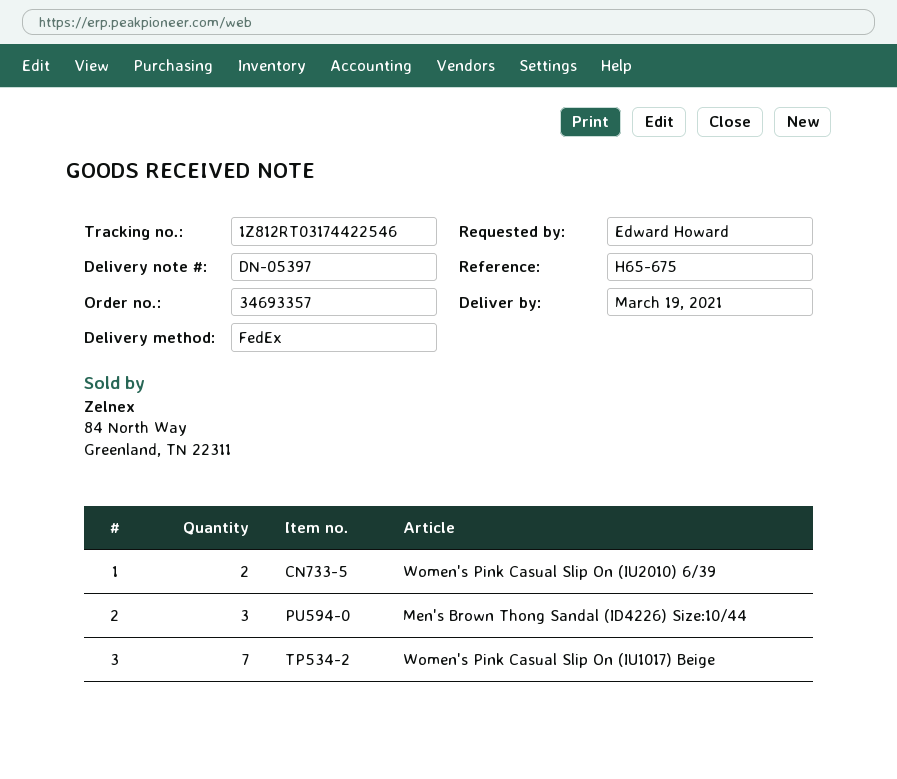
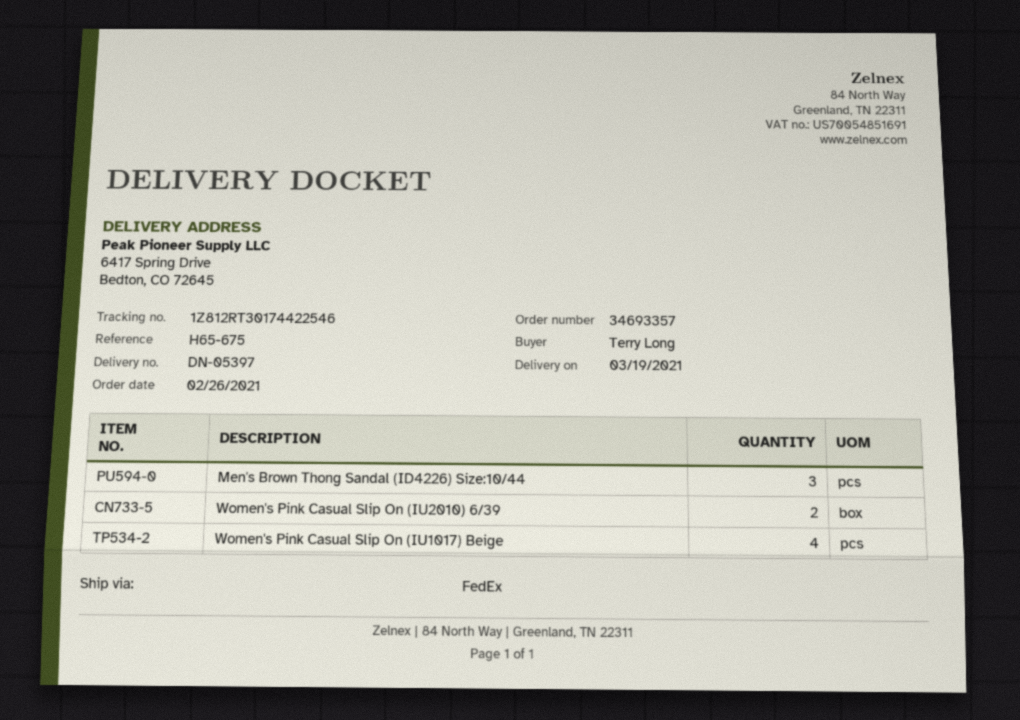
ordered by: Edward Howard -> Terry Long
tracking number: 1Z812RT03174422546 -> 1Z812RT30174422546
Women's Pink Casual Slip On (IU1017) Beige: 7 -> 4

